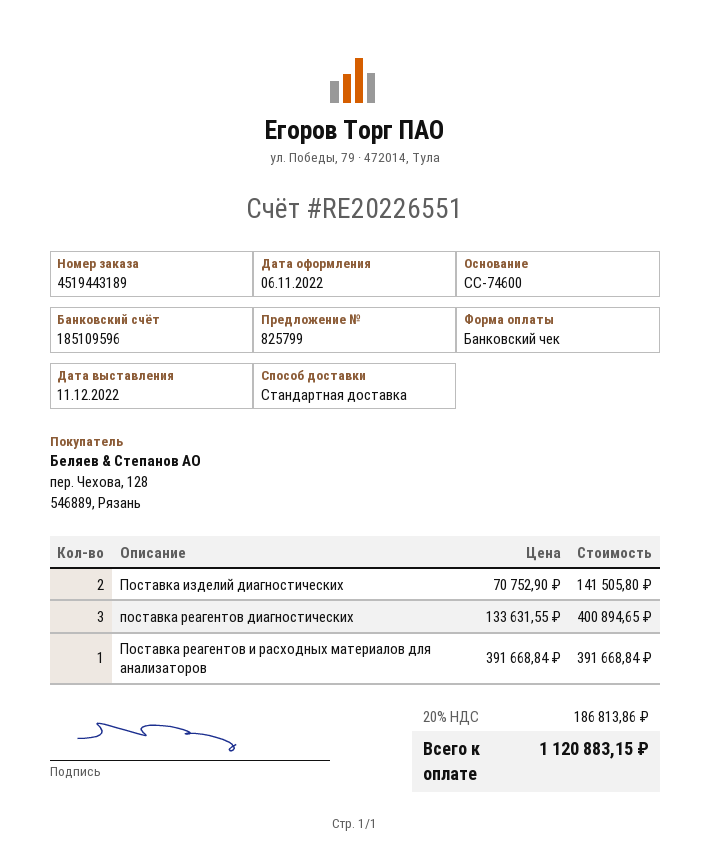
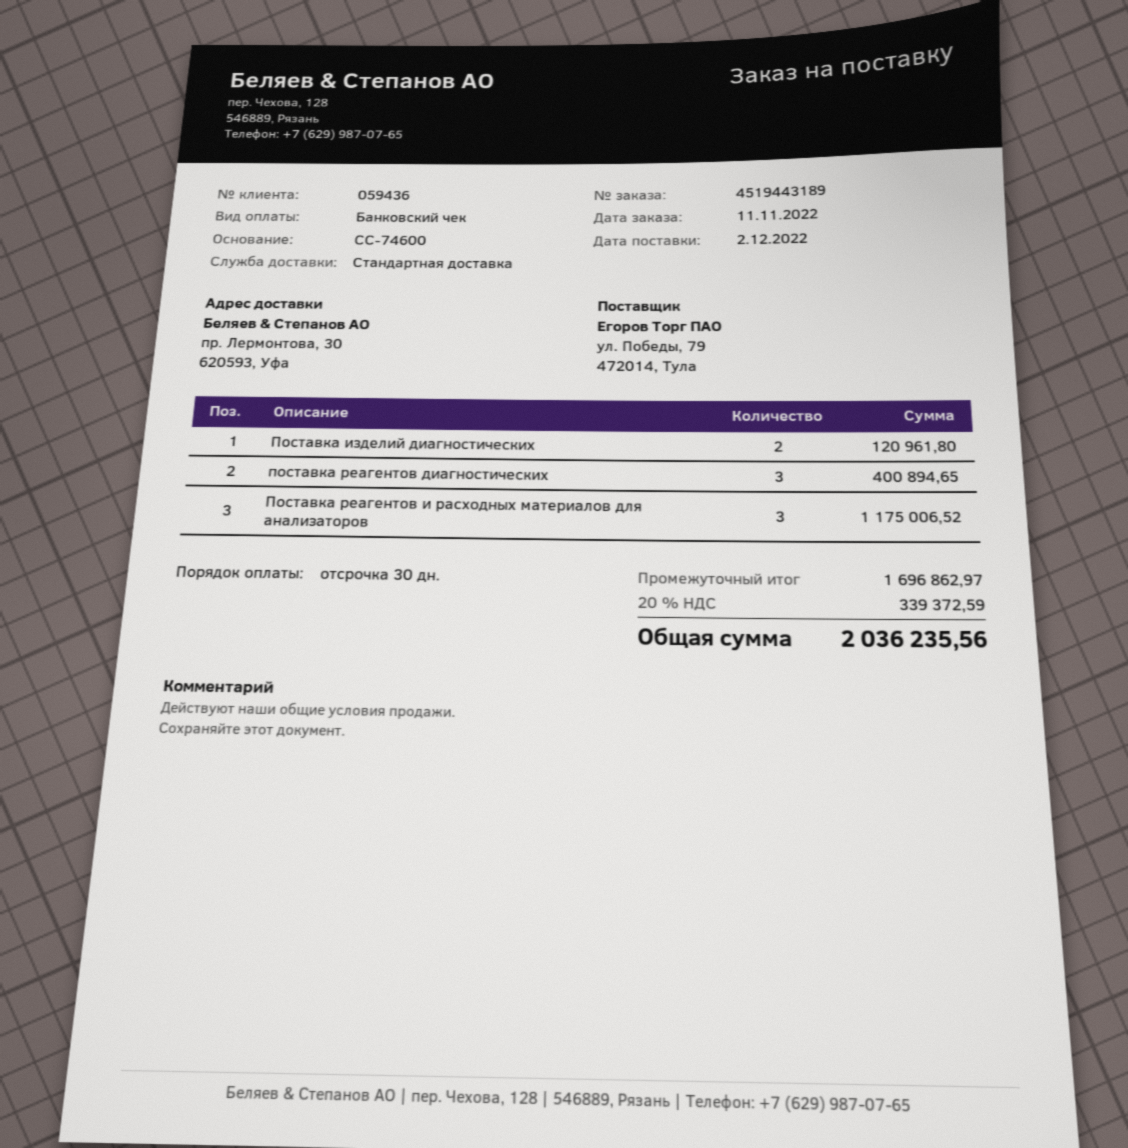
order date: 2022-11-06 -> 2022-11-11
Поставка изделий диагностических: 2 for 141505.80 -> 2 for 120961.80
Поставка реагентов и расходных материалов для анализаторов: 1 for 391668.84 -> 3 for 1175006.52
tax: 20% = 186813.86 -> 20% = 339372.59
total: 1120883.15 -> 2036235.56

